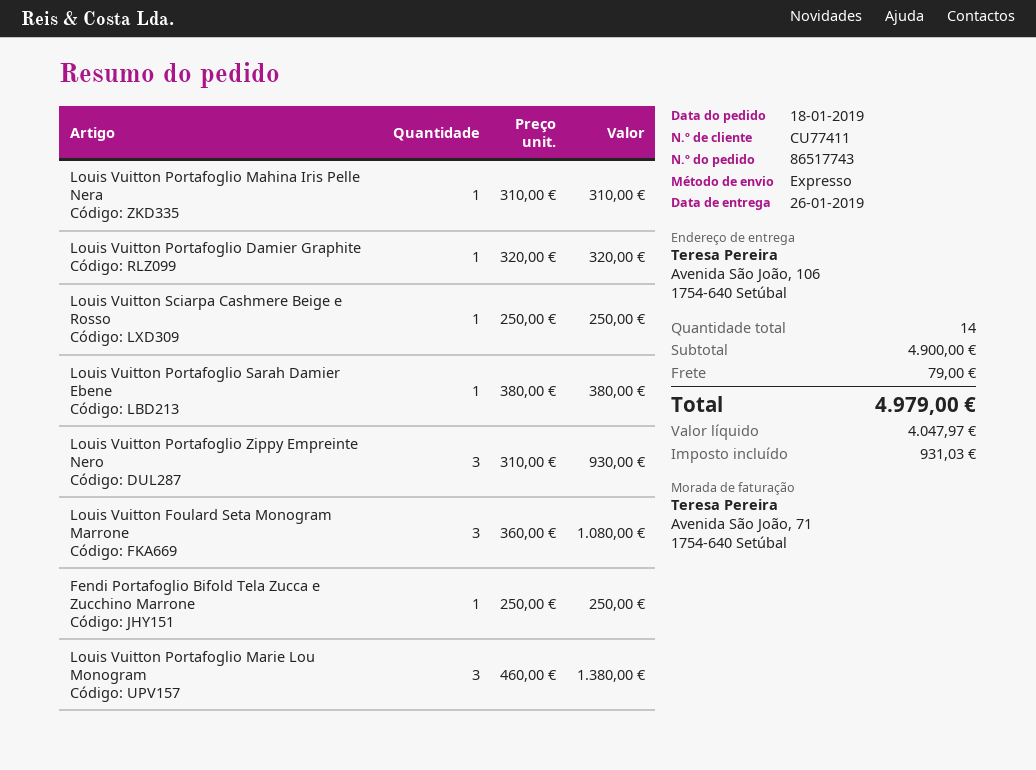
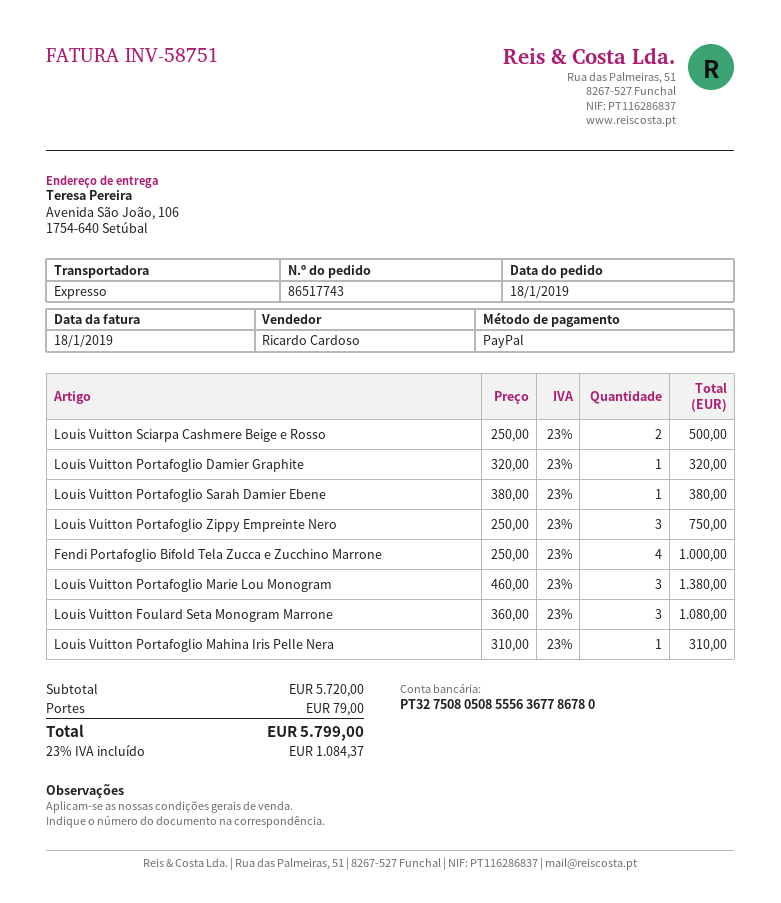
Louis Vuitton Sciarpa Cashmere Beige e Rosso: 1 x 250.00 = 250.00 -> 2 x 250.00 = 500.00
Louis Vuitton Portafoglio Zippy Empreinte Nero: 3 x 310.00 = 930.00 -> 3 x 250.00 = 750.00
Fendi Portafoglio Bifold Tela Zucca e Zucchino Marrone: 1 x 250.00 = 250.00 -> 4 x 250.00 = 1000.00
subtotal: 4900.00 -> 5720.00
tax: 931.03 -> 1084.37
total: 4979.00 -> 5799.00

